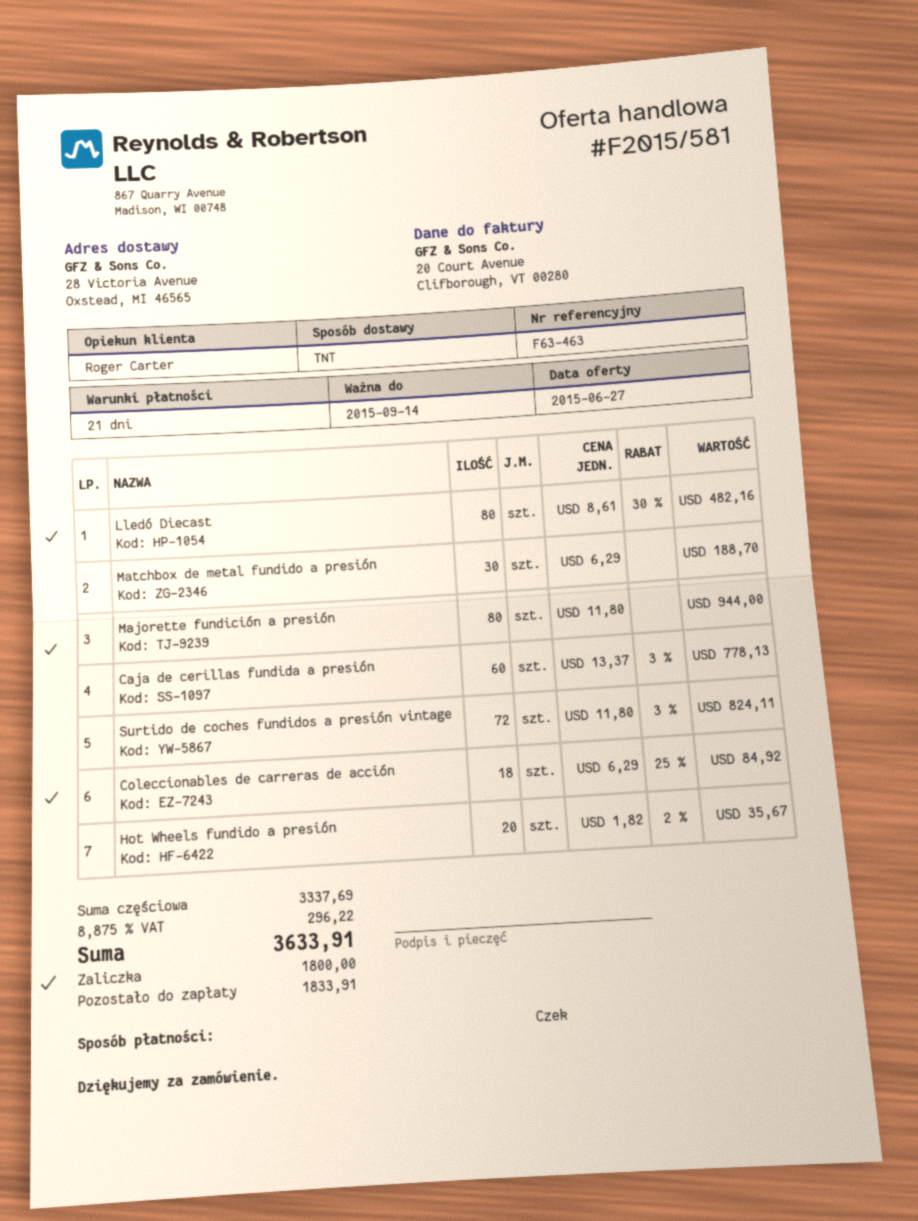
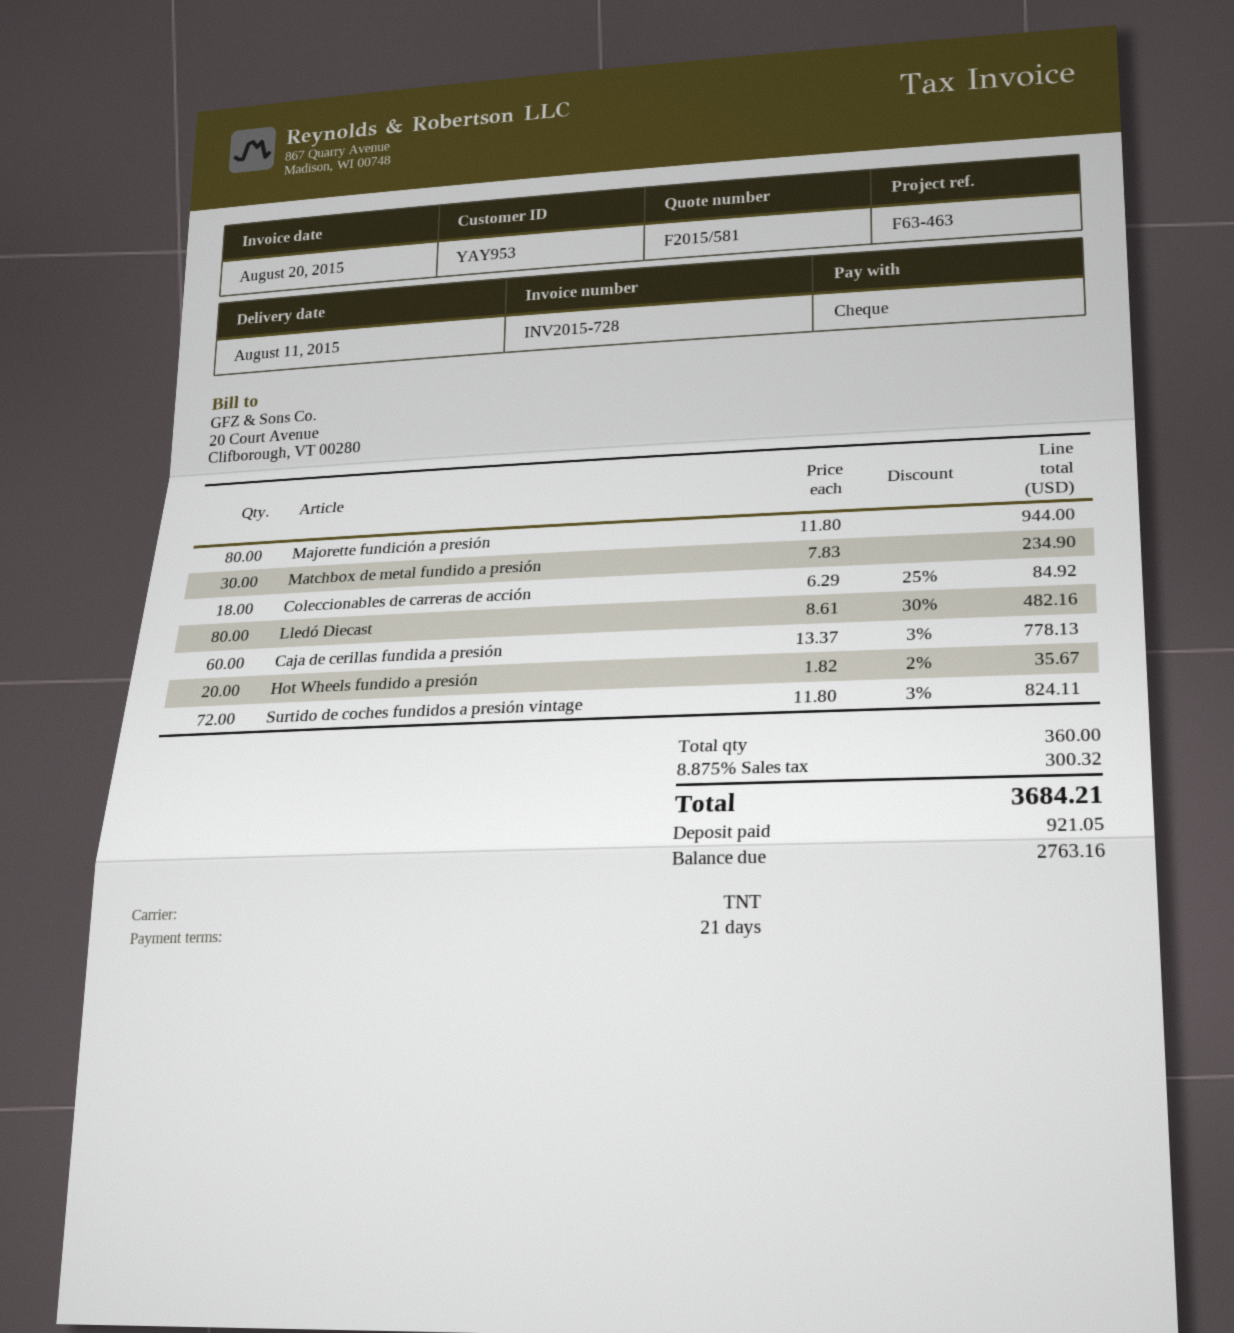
Matchbox de metal fundido a presión: 30 x 6.29 = 188.70 -> 30 x 7.83 = 234.90
tax: 8.875% = 296.22 -> 8.875% = 300.32
total: 3633.91 -> 3684.21
deposit: 1800.00 -> 921.05
balance: 1833.91 -> 2763.16

